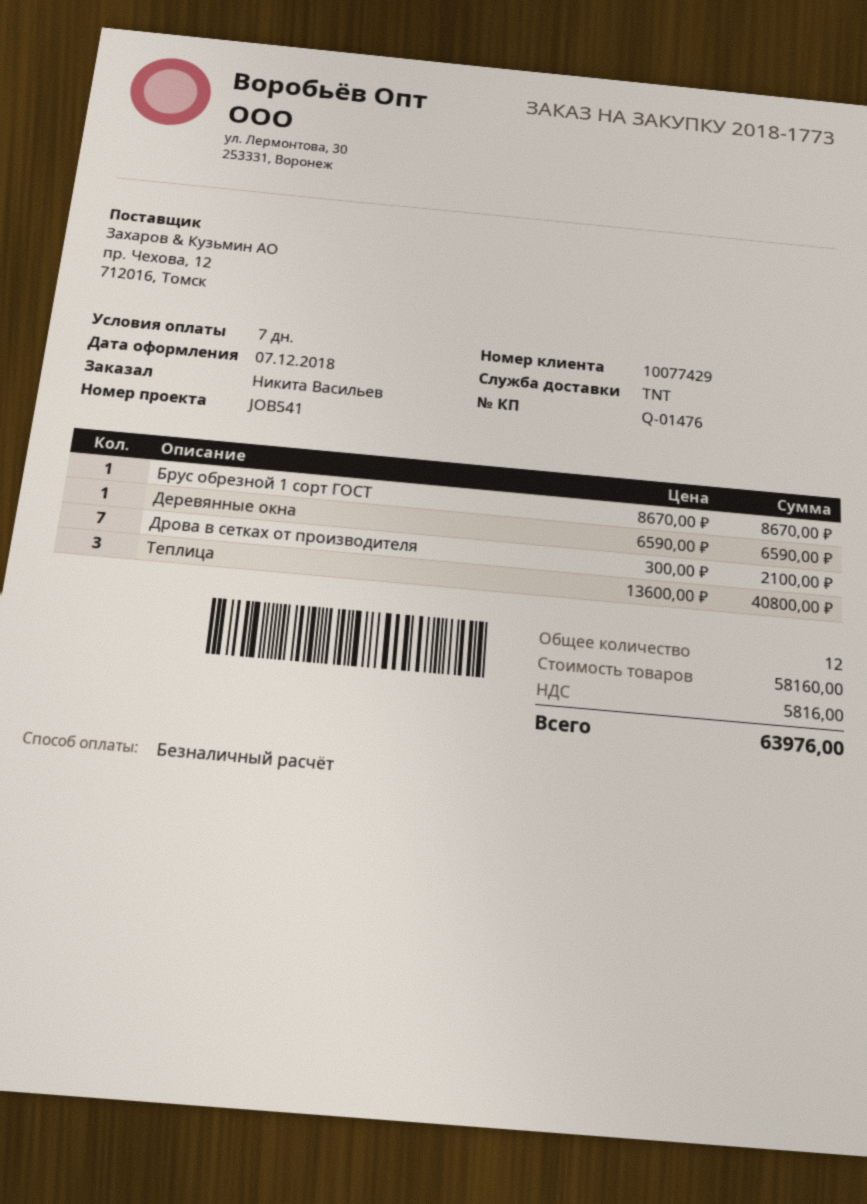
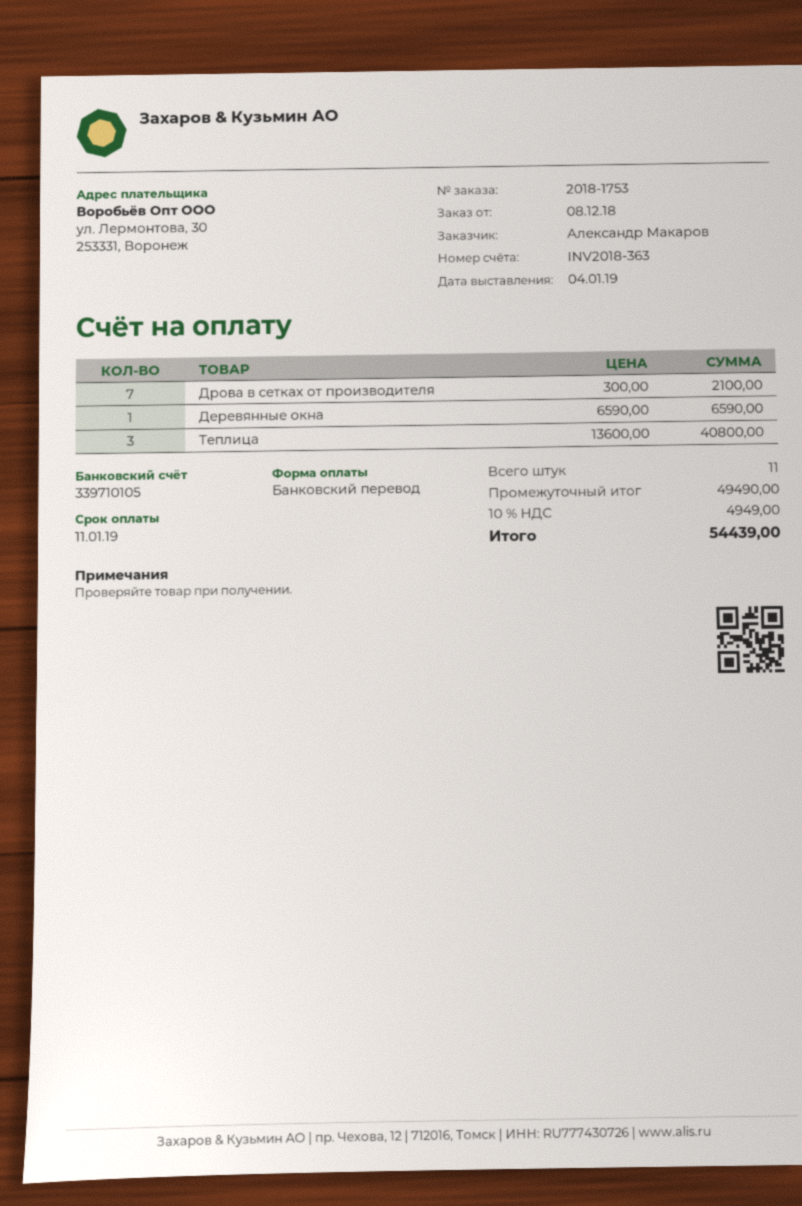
order number: 2018-1773 -> 2018-1753
order date: 2018-12-07 -> 2018-12-08
ordered by: Никита Васильев -> Александр Макаров
Брус обрезной 1 сорт ГОСТ: 1 x 8670.00 = 8670.00 -> none
total quantity: 12 -> 11
subtotal: 58160.00 -> 49490.00
tax: 5816.00 -> 4949.00
total: 63976.00 -> 54439.00

